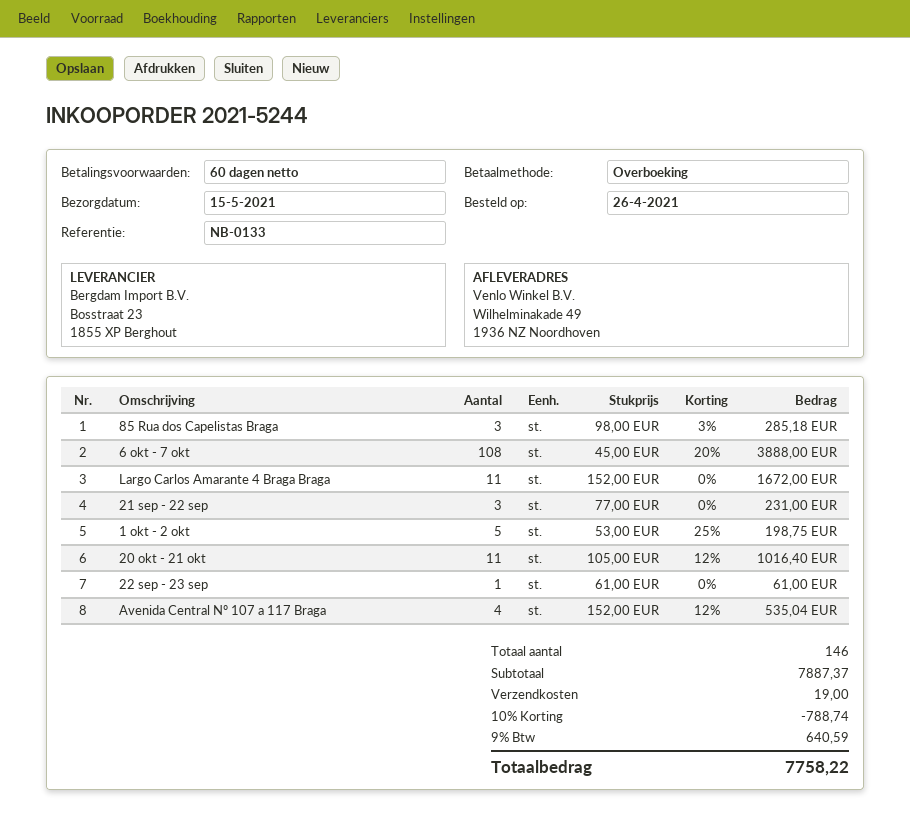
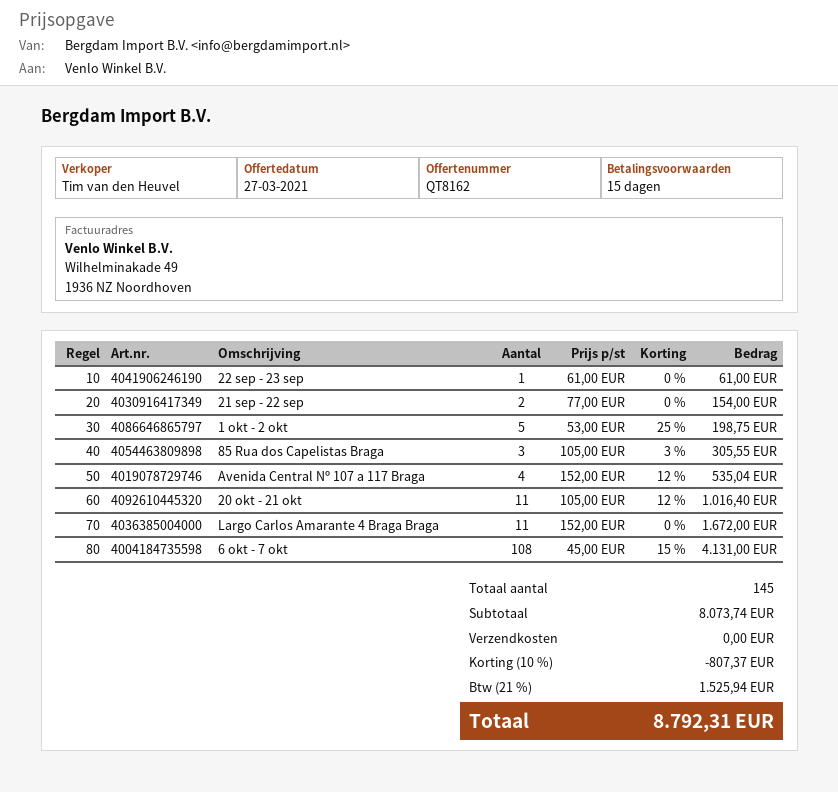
payment terms: 60 days -> 15 days
85 Rua dos Capelistas Braga: 3 x 98.00 - 3% = 285.18 -> 3 x 105.00 - 3% = 305.55
6 okt - 7 okt: 108 x 45.00 - 20% = 3888.00 -> 108 x 45.00 - 15% = 4131.00
21 sep - 22 sep: 3 x 77.00 = 231.00 -> 2 x 77.00 = 154.00
total quantity: 146 -> 145
subtotal: 7887.37 -> 8073.74
discount: 10% = 788.74 -> 10% = 807.37
shipping: 19.00 -> 0.00
tax: 9% = 640.59 -> 21% = 1525.94
total: 7758.22 -> 8792.31

